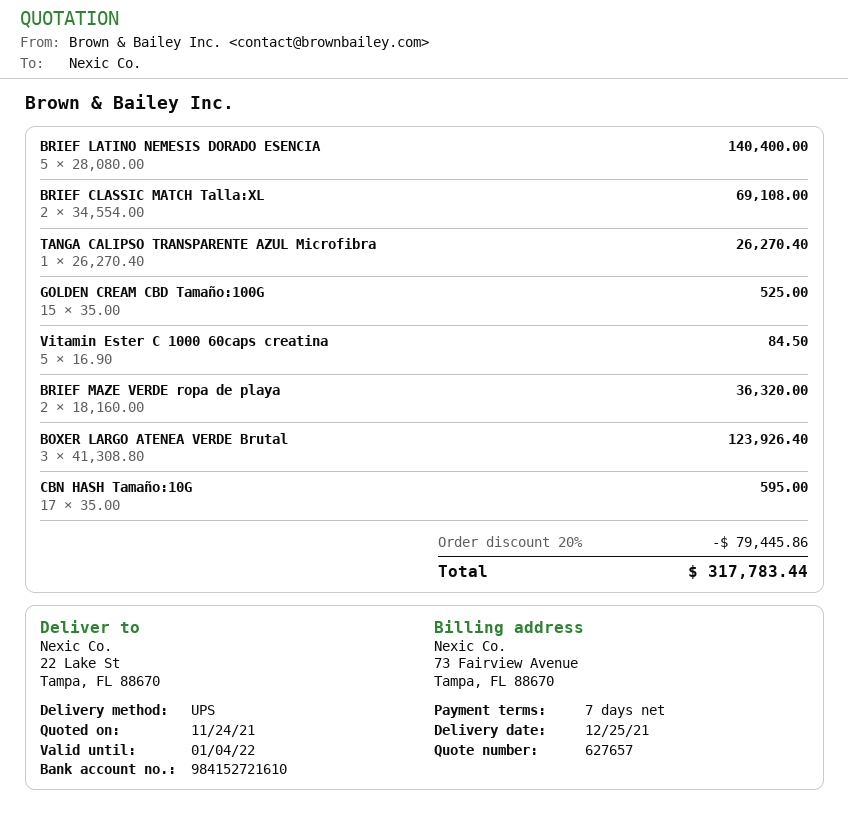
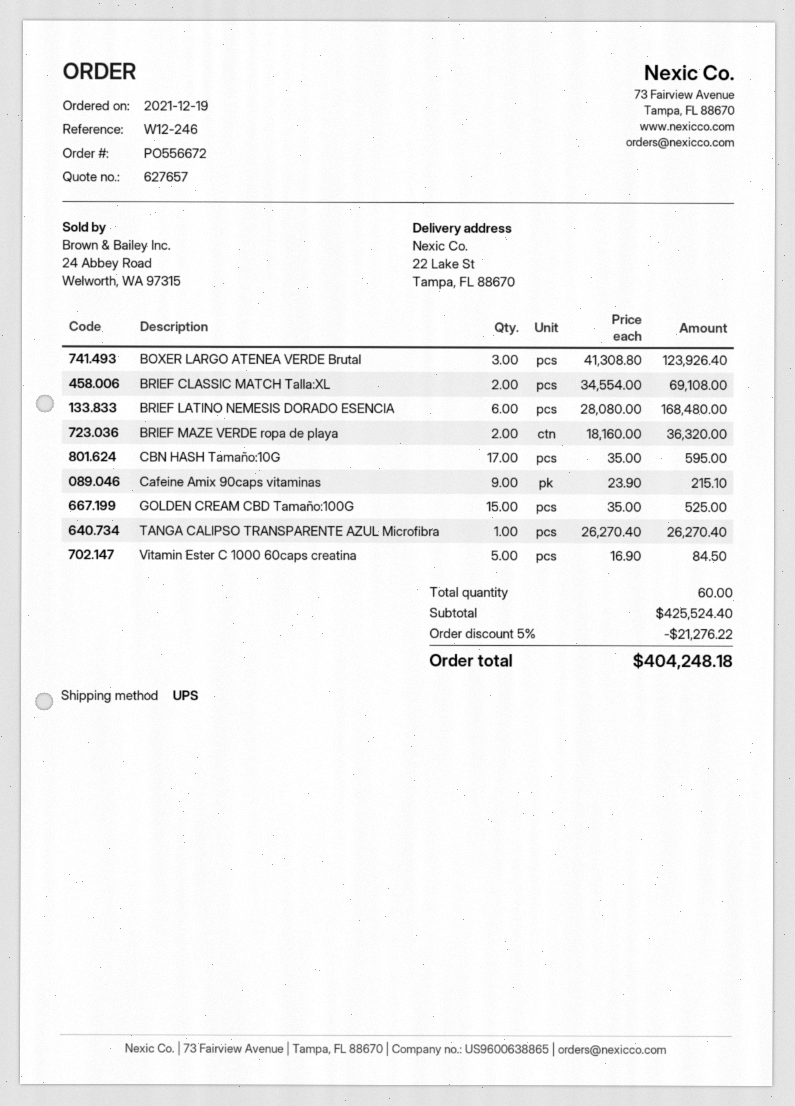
BRIEF LATINO NEMESIS DORADO ESENCIA: 5 x 28080.00 = 140400.00 -> 6 x 28080.00 = 168480.00
Cafeine Amix 90caps vitaminas: none -> 9 x 23.90 = 215.10
discount: 20% = 79445.86 -> 5% = 21276.22
total: 317783.44 -> 404248.18

